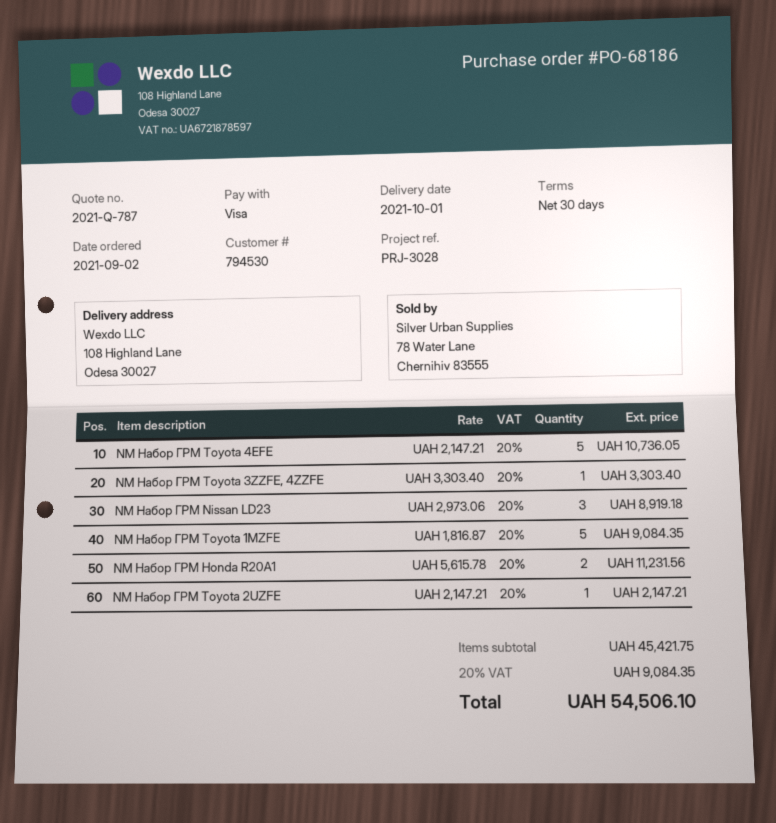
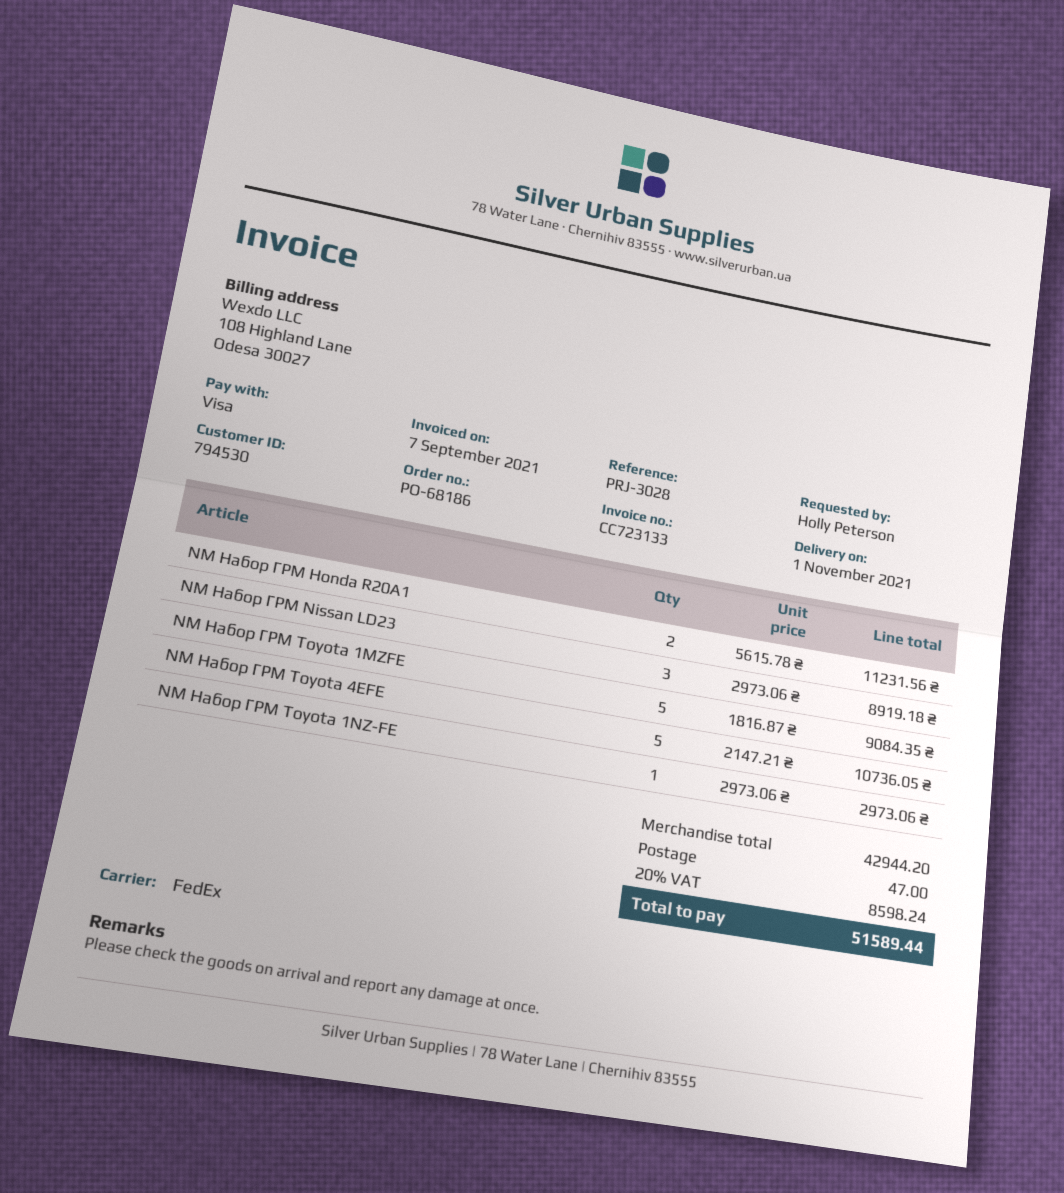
delivery date: 2021-10-01 -> 2021-11-01
NM Набор ГРМ Toyota 3ZZFE, 4ZZFE: 1 x 3303.40 = 3303.40 -> none
NM Набор ГРМ Toyota 2UZFE: 1 x 2147.21 = 2147.21 -> none
NM Набор ГРМ Toyota 1NZ-FE: none -> 1 x 2973.06 = 2973.06
subtotal: 45421.75 -> 42944.20
shipping: none -> 47.00
tax: 20% = 9084.35 -> 20% = 8598.24
total: 54506.10 -> 51589.44

